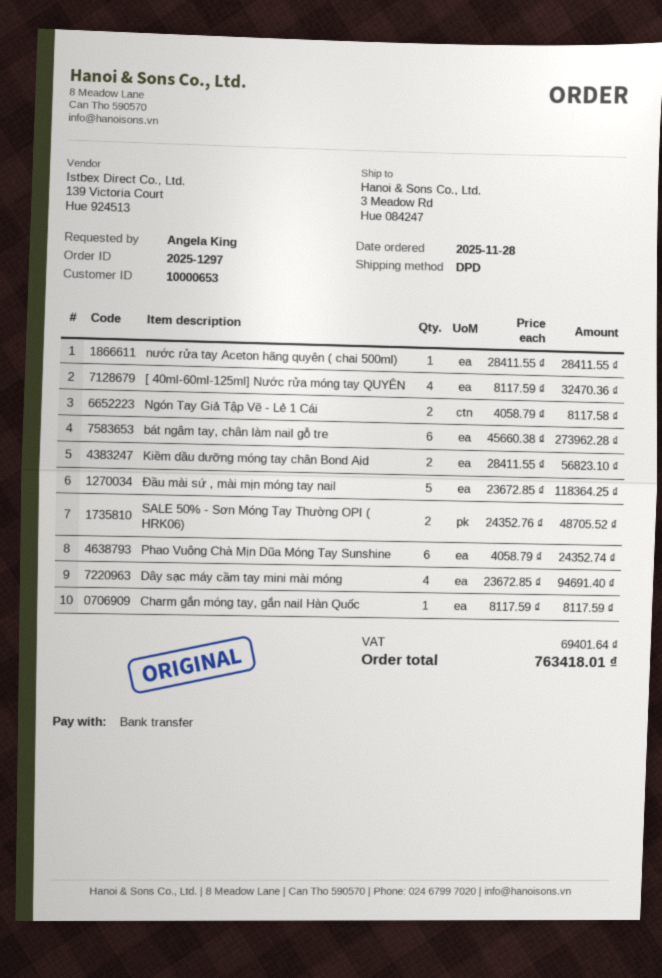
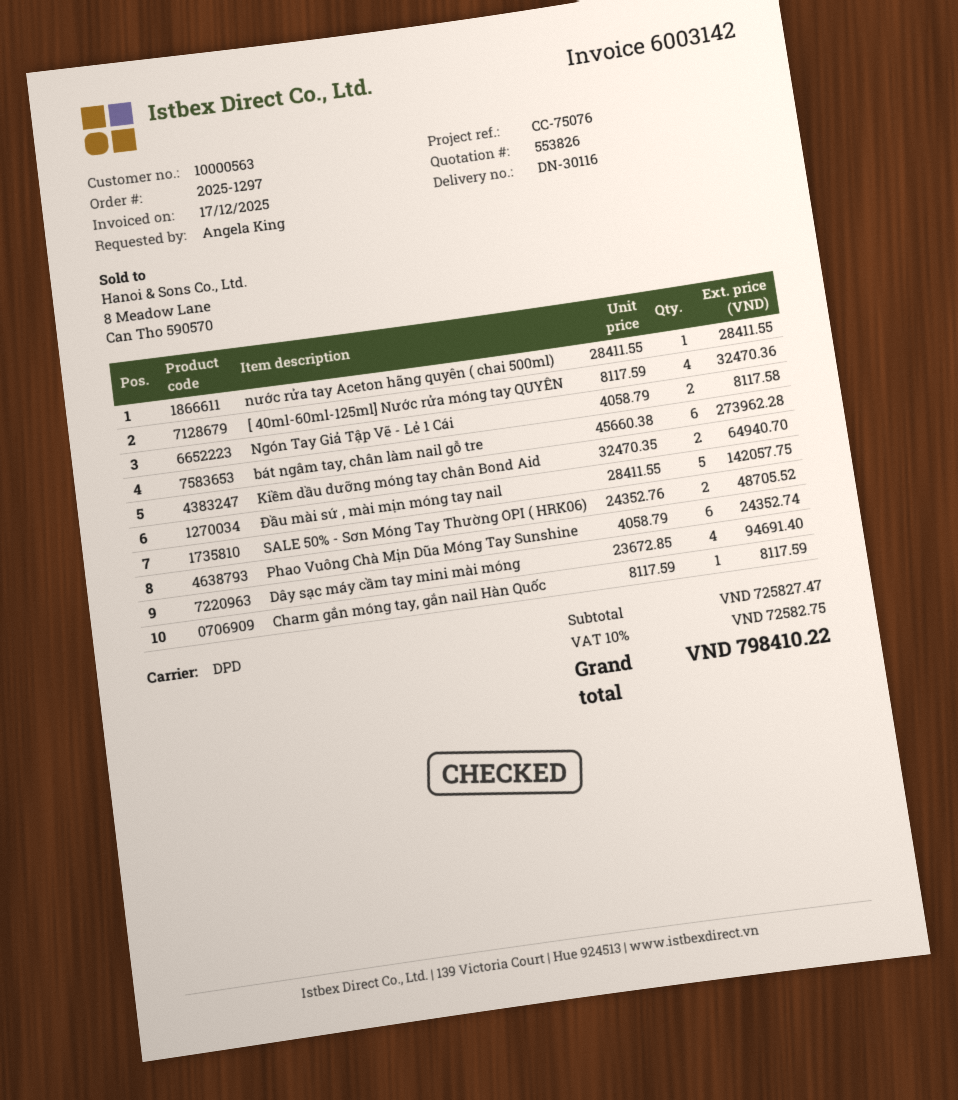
customer number: 10000653 -> 10000563
Kiềm dầu dưỡng móng tay chân Bond Aid: 2 x 28411.55 = 56823.10 -> 2 x 32470.35 = 64940.70
Đầu mài sứ , mài mịn móng tay nail: 5 x 23672.85 = 118364.25 -> 5 x 28411.55 = 142057.75
tax: 69401.64 -> 72582.75
total: 763418.01 -> 798410.22

